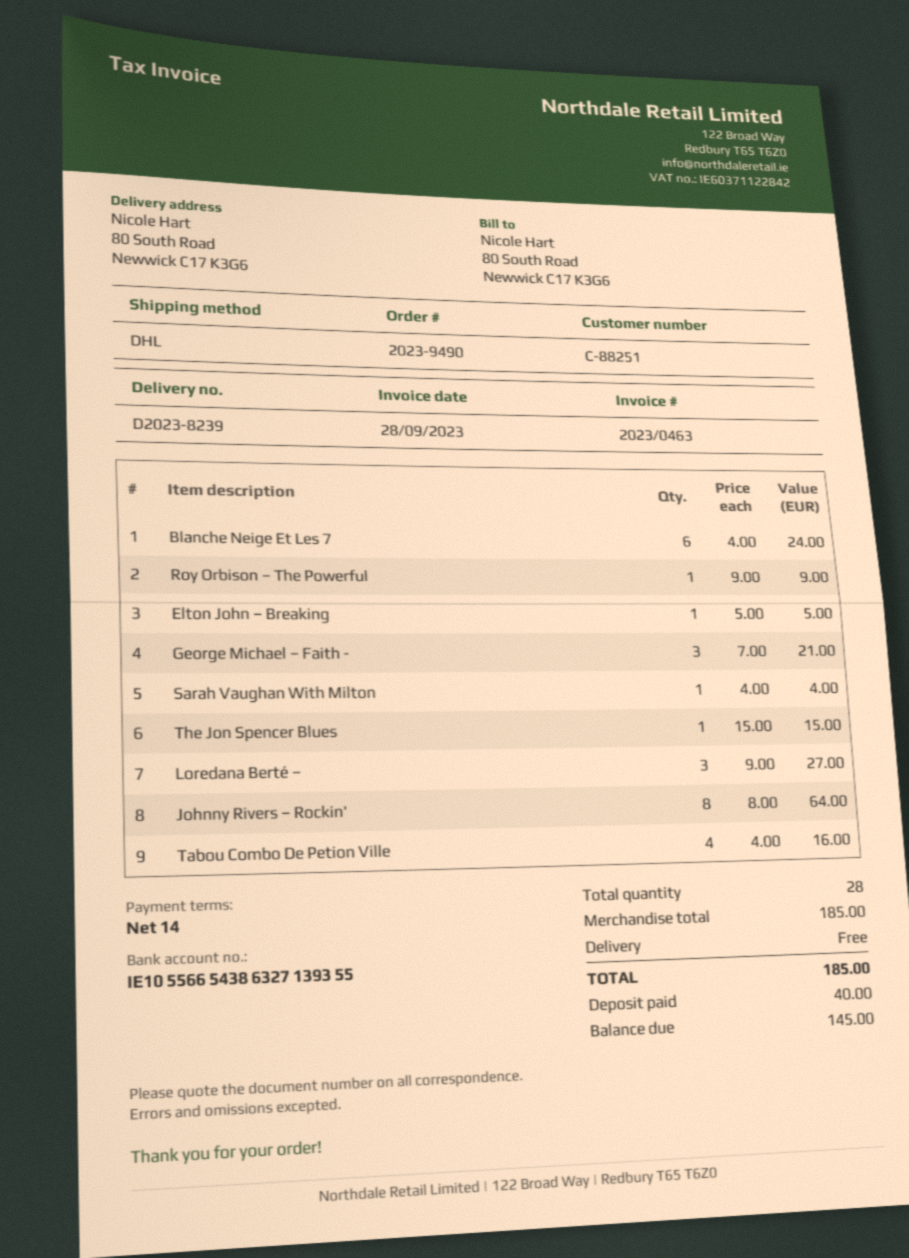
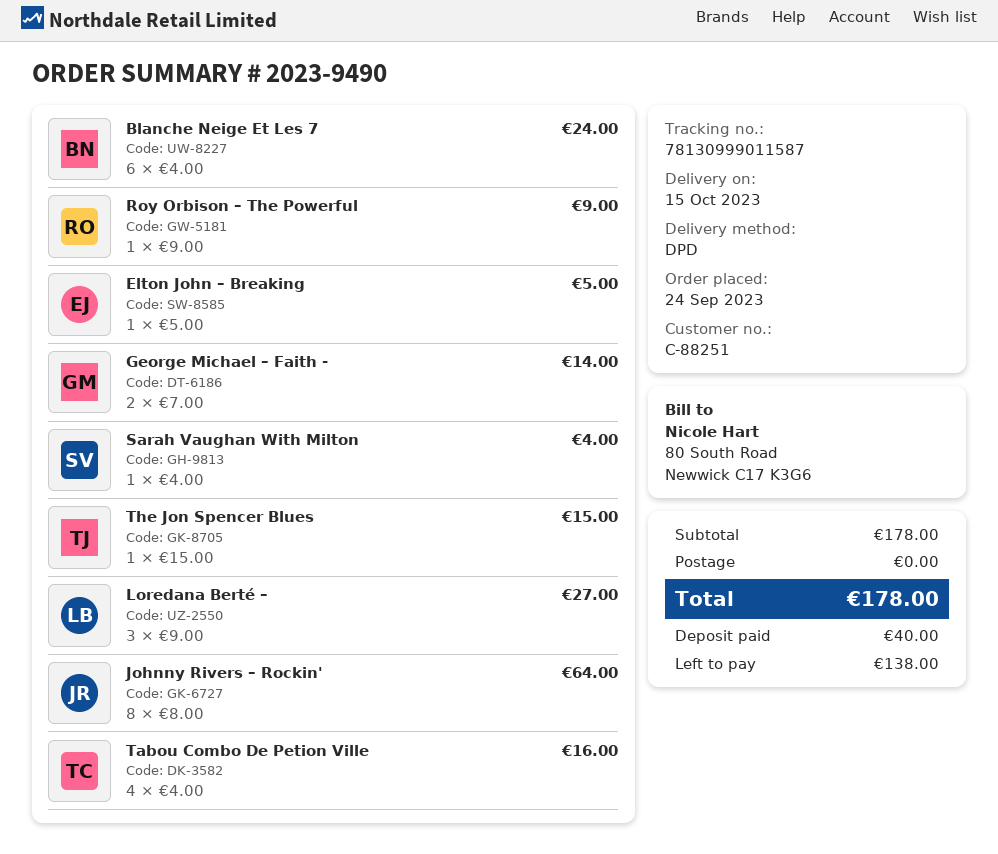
shipping method: DHL -> DPD
George Michael – Faith -: 3 x 7.00 = 21.00 -> 2 x 7.00 = 14.00
subtotal: 185.00 -> 178.00
total: 185.00 -> 178.00
balance: 145.00 -> 138.00

